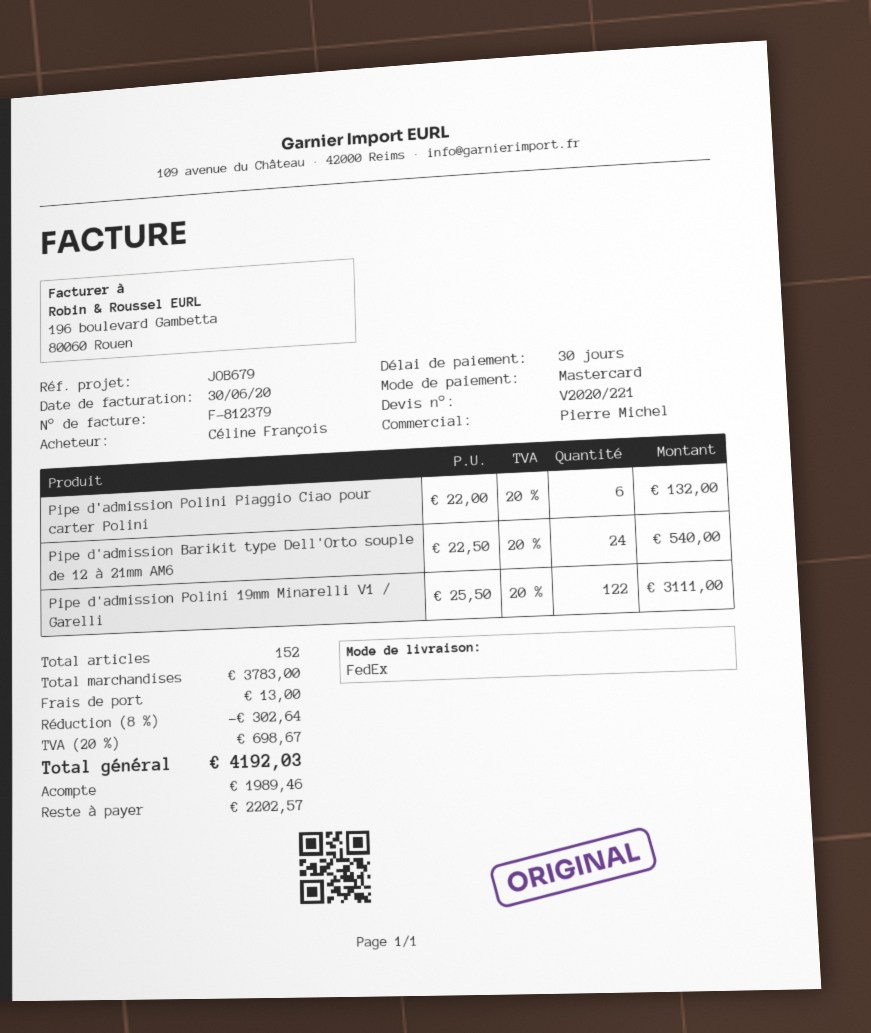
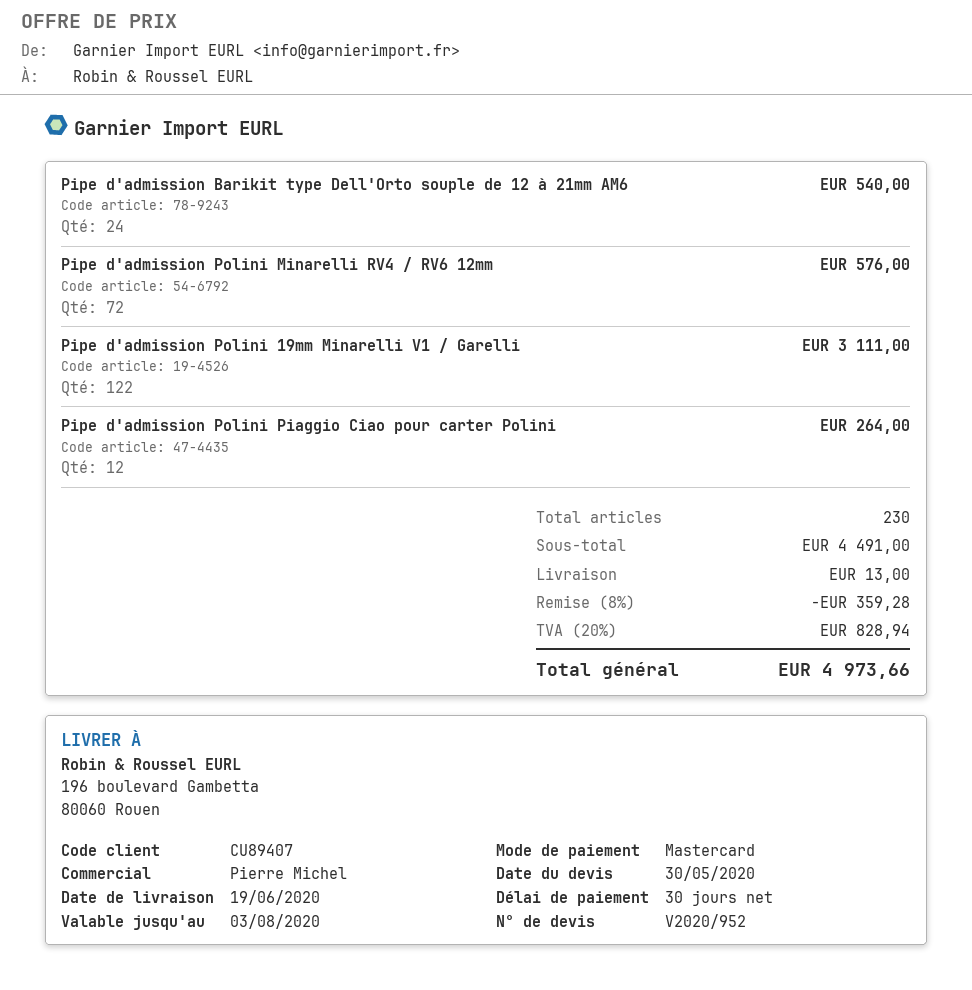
quote number: V2020/221 -> V2020/952
Pipe d'admission Polini Piaggio Ciao pour carter Polini: 6 for 132.00 -> 12 for 264.00
Pipe d'admission Polini Minarelli RV4 / RV6 12mm: none -> 72 for 576.00
total quantity: 152 -> 230
subtotal: 3783.00 -> 4491.00
discount: 8% = 302.64 -> 8% = 359.28
tax: 20% = 698.67 -> 20% = 828.94
total: 4192.03 -> 4973.66

